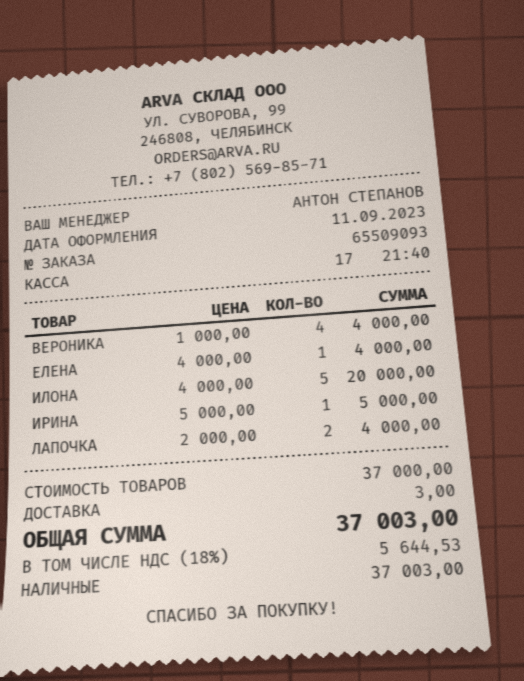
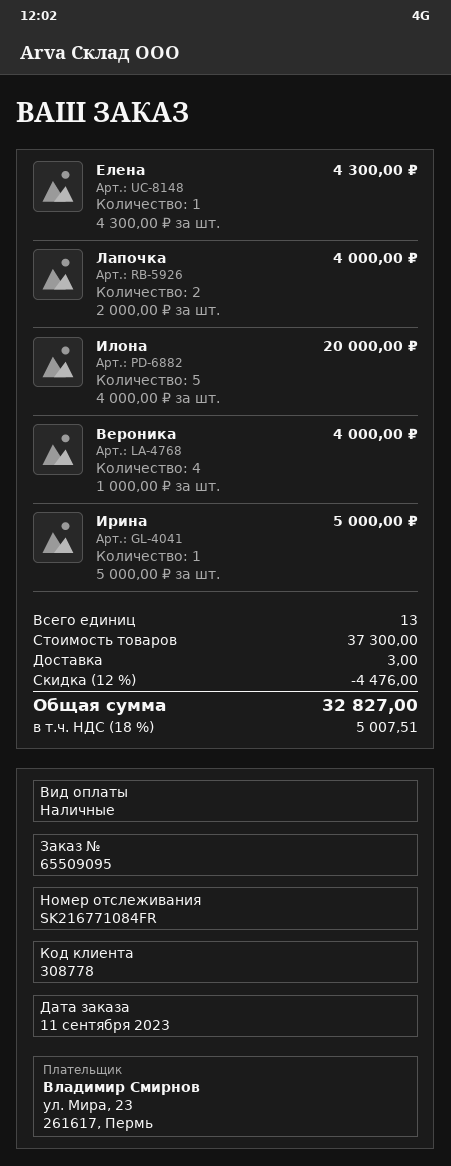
order number: 65509093 -> 65509095
ЕЛЕНА: 1 x 4000.00 = 4000.00 -> 1 x 4300.00 = 4300.00
subtotal: 37000.00 -> 37300.00
discount: none -> 12% = 4476.00
tax: 18% = 5644.53 -> 18% = 5007.51
total: 37003.00 -> 32827.00

